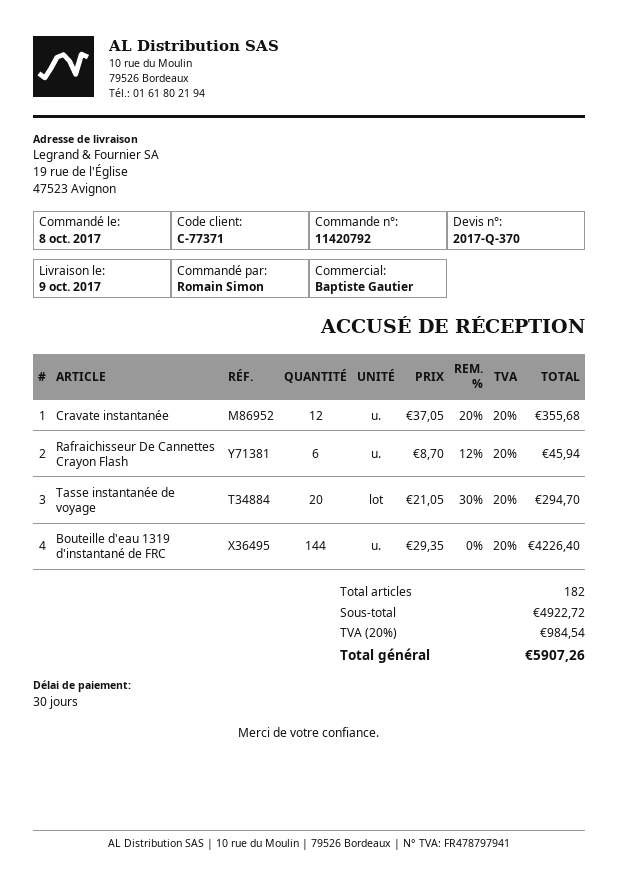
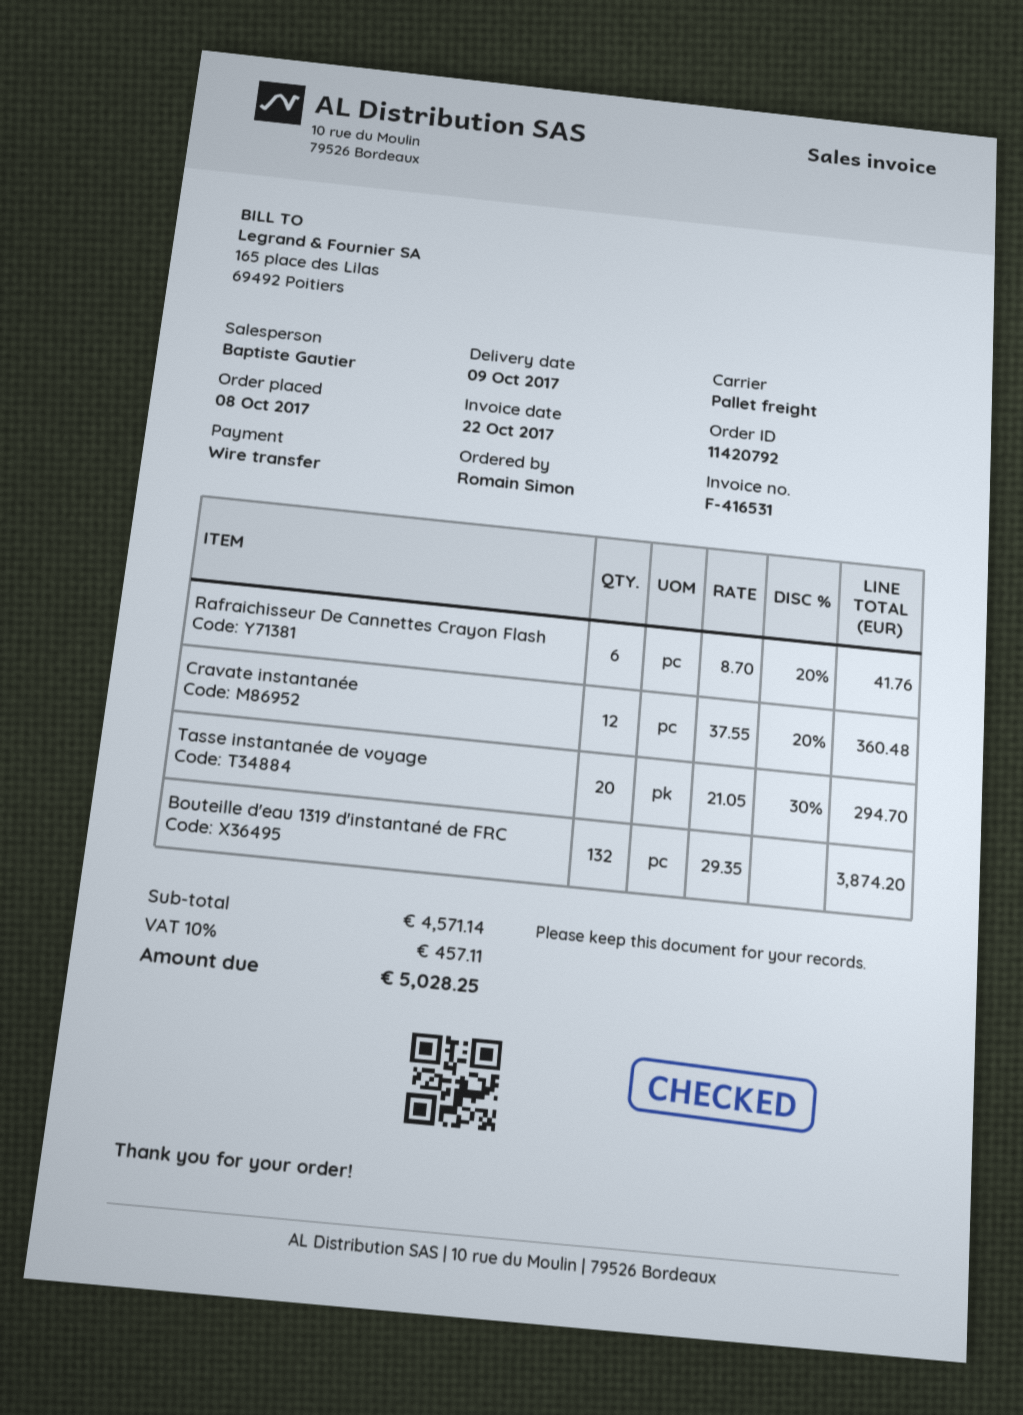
Cravate instantanée: 12 x 37.05 - 20% = 355.68 -> 12 x 37.55 - 20% = 360.48
Rafraichisseur De Cannettes Crayon Flash: 6 x 8.70 - 12% = 45.94 -> 6 x 8.70 - 20% = 41.76
Bouteille d'eau 1319 d'instantané de FRC: 144 x 29.35 = 4226.40 -> 132 x 29.35 = 3874.20
subtotal: 4922.72 -> 4571.14
tax: 20% = 984.54 -> 10% = 457.11
total: 5907.26 -> 5028.25

